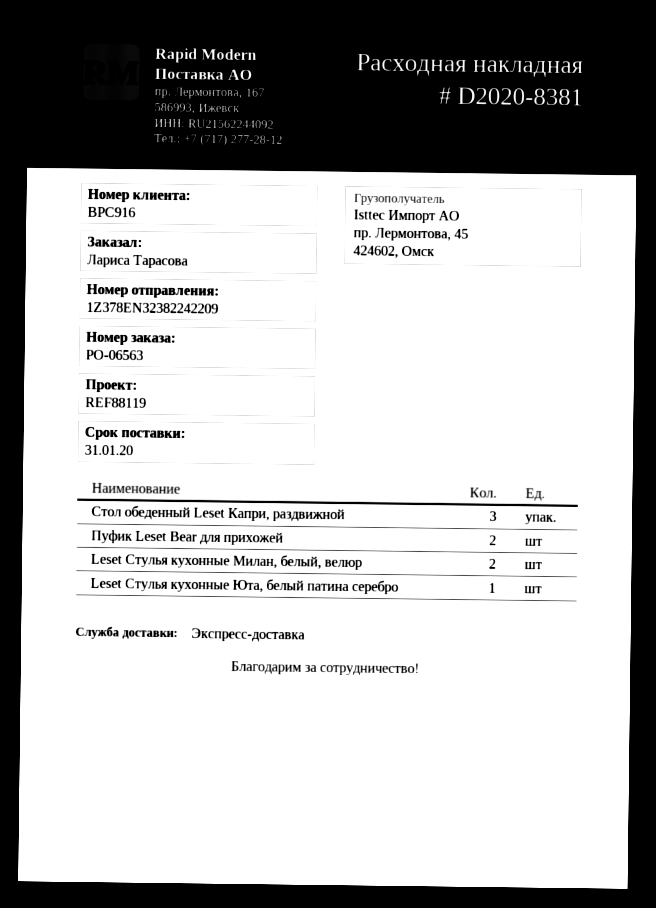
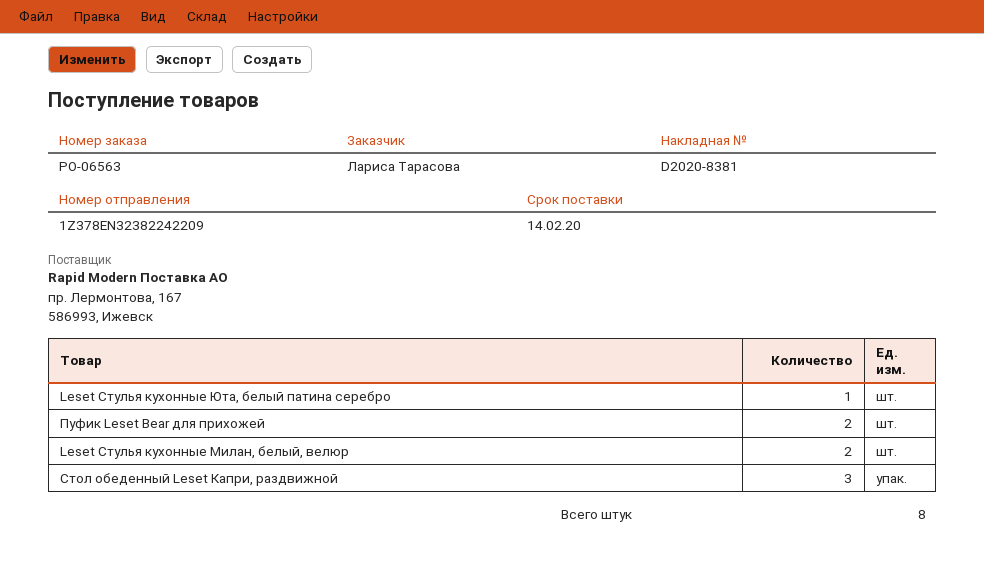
delivery date: 2020-01-31 -> 2020-02-14

